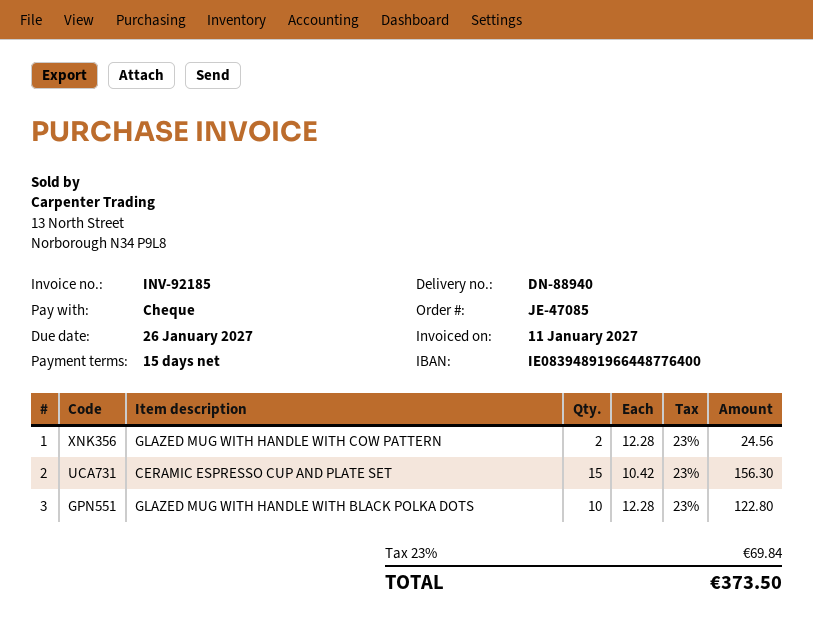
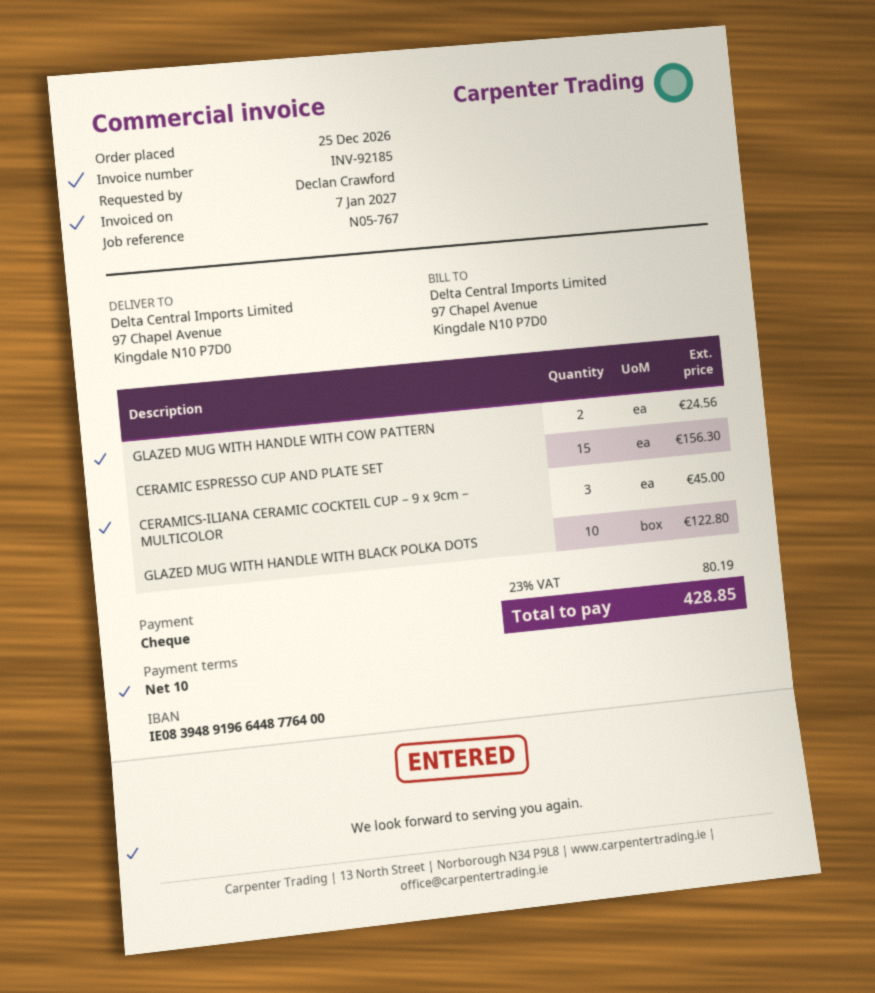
invoice date: 2027-01-11 -> 2027-01-07
payment terms: 15 days -> 10 days
CERAMICS-ILIANA CERAMIC COCKTEIL CUP – 9 x 9cm – MULTICOLOR: none -> 3 for 45.00
tax: 23% = 69.84 -> 23% = 80.19
total: 373.50 -> 428.85

